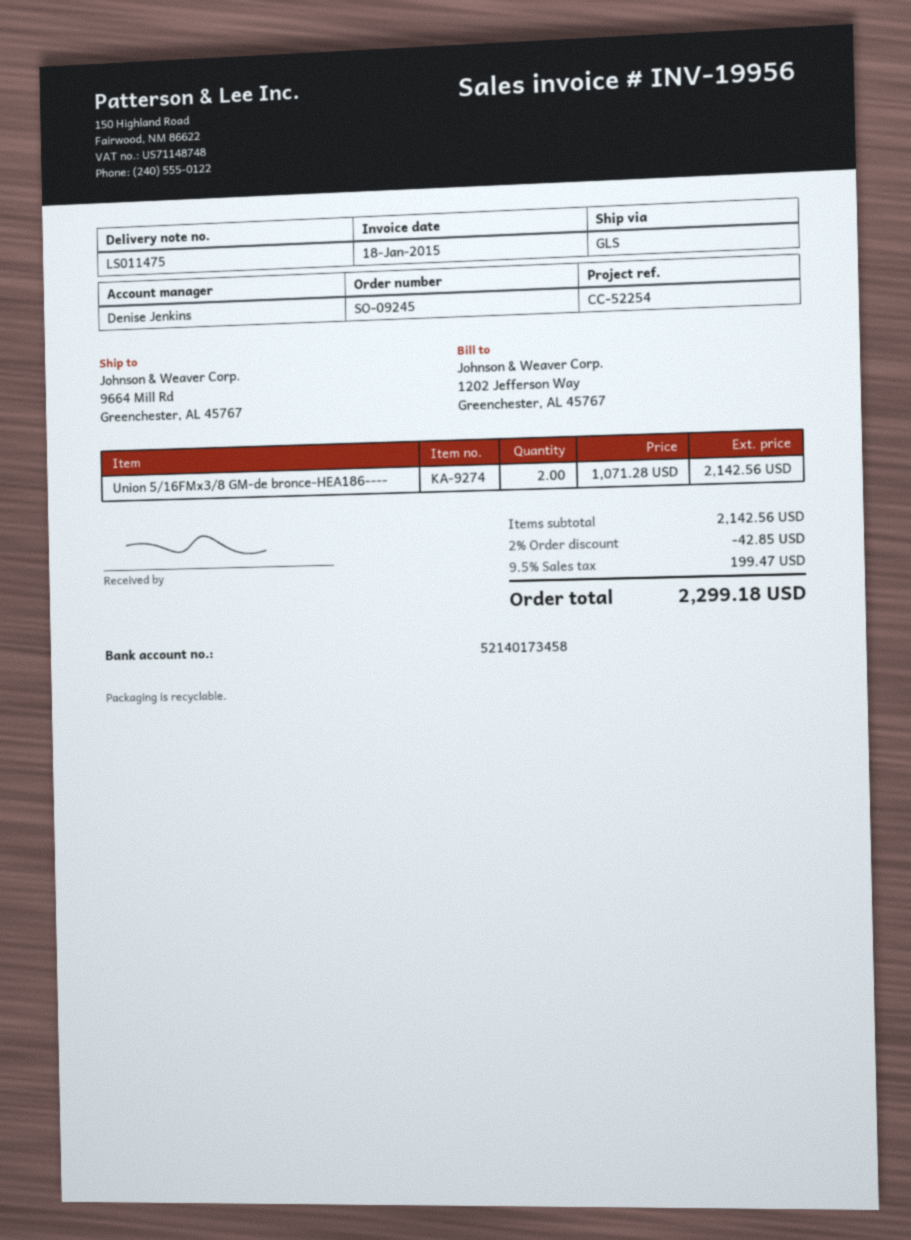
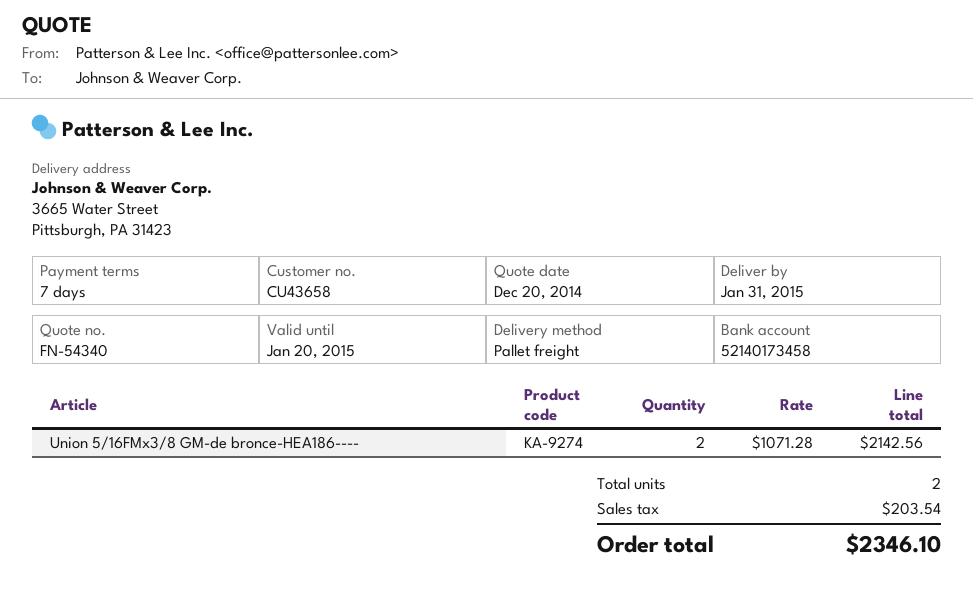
shipping method: GLS -> pallet freight
ship to: 9664 Mill Rd, Greenchester, AL 45767 -> 3665 Water Street, Pittsburgh, PA 31423
discount: 2% = 42.85 -> none
tax: 199.47 -> 203.54
total: 2299.18 -> 2346.10

